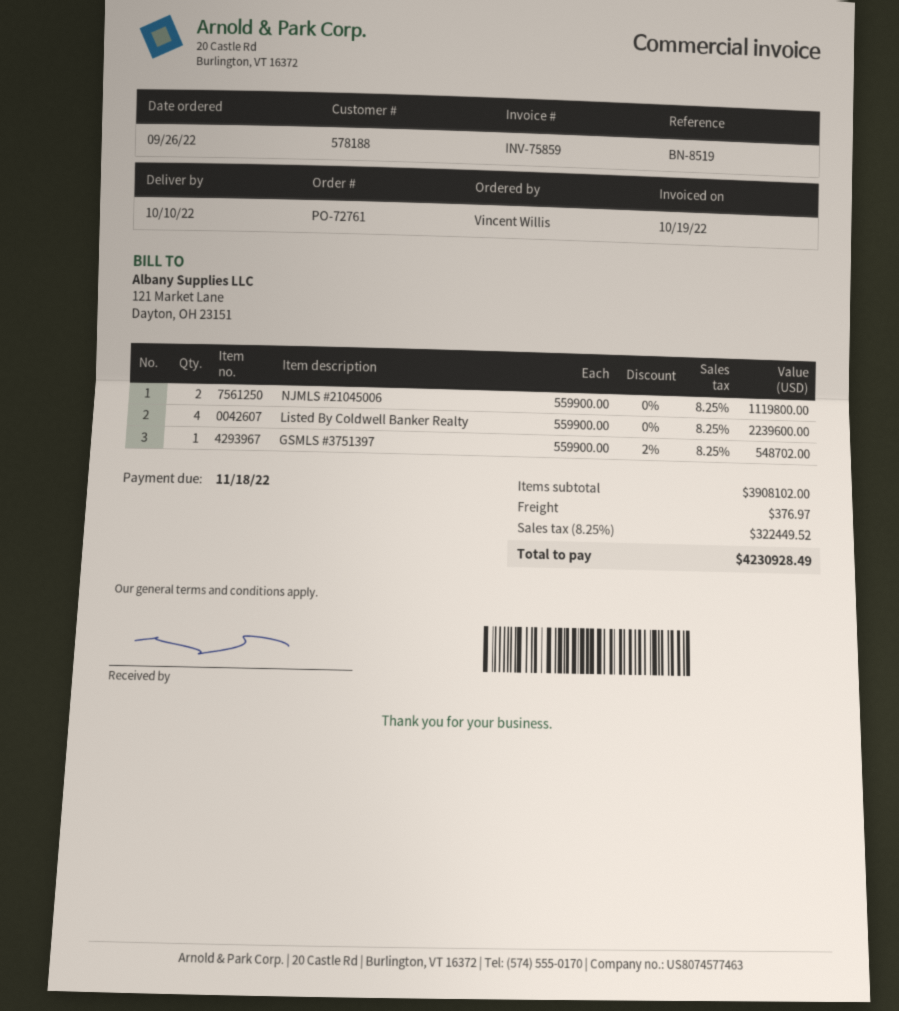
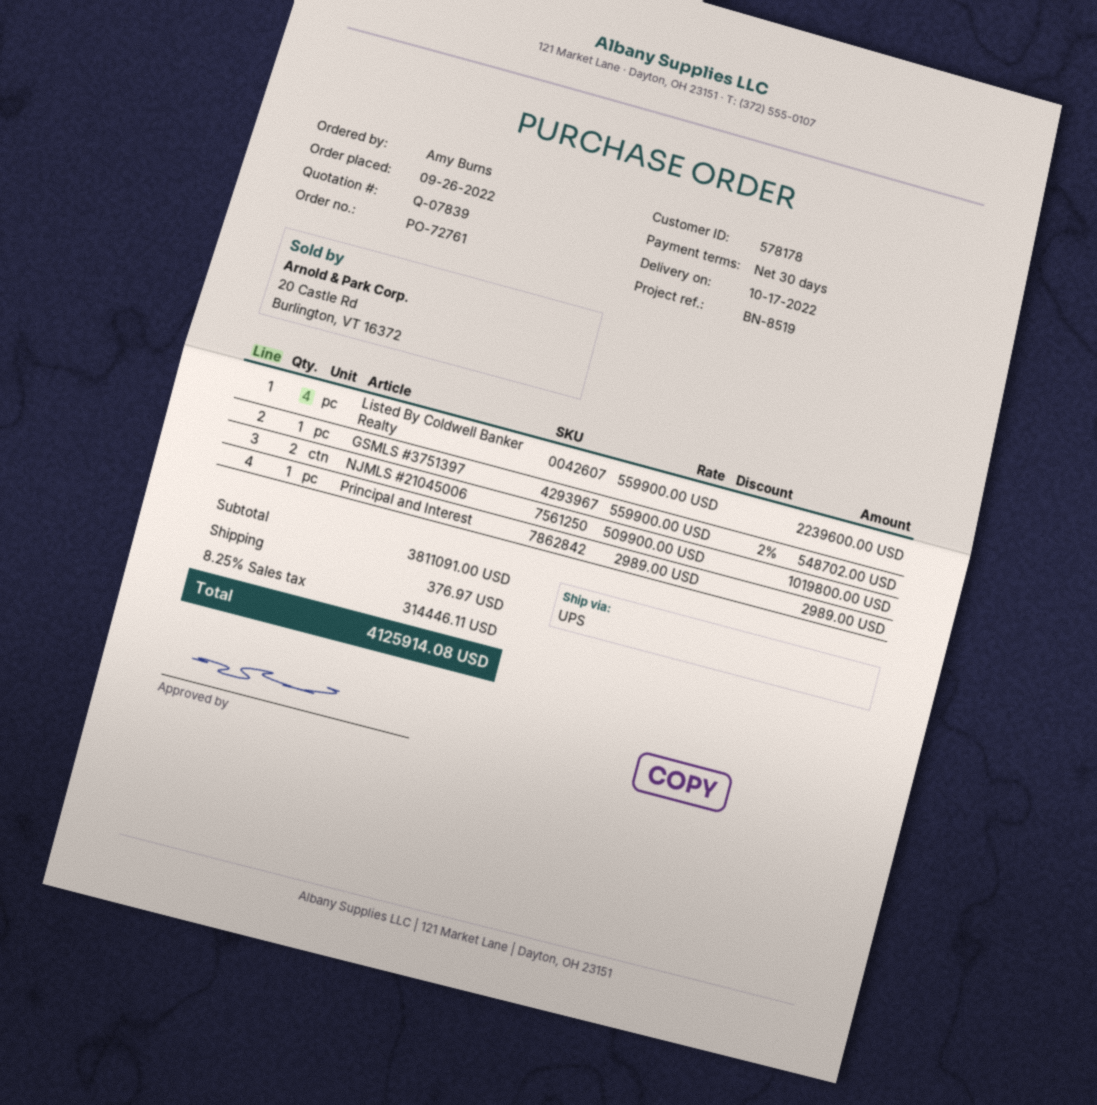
delivery date: 2022-10-10 -> 2022-10-17
customer number: 578188 -> 578178
ordered by: Vincent Willis -> Amy Burns
NJMLS #21045006: 2 x 559900.00 = 1119800.00 -> 2 x 509900.00 = 1019800.00
Principal and Interest: none -> 1 x 2989.00 = 2989.00
subtotal: 3908102.00 -> 3811091.00
tax: 8.25% = 322449.52 -> 8.25% = 314446.11
total: 4230928.49 -> 4125914.08

